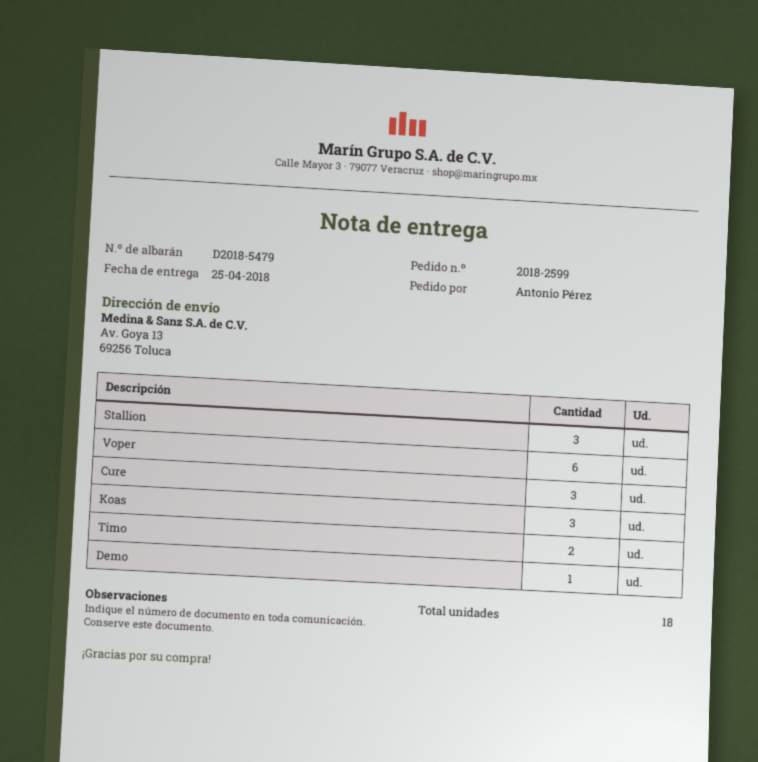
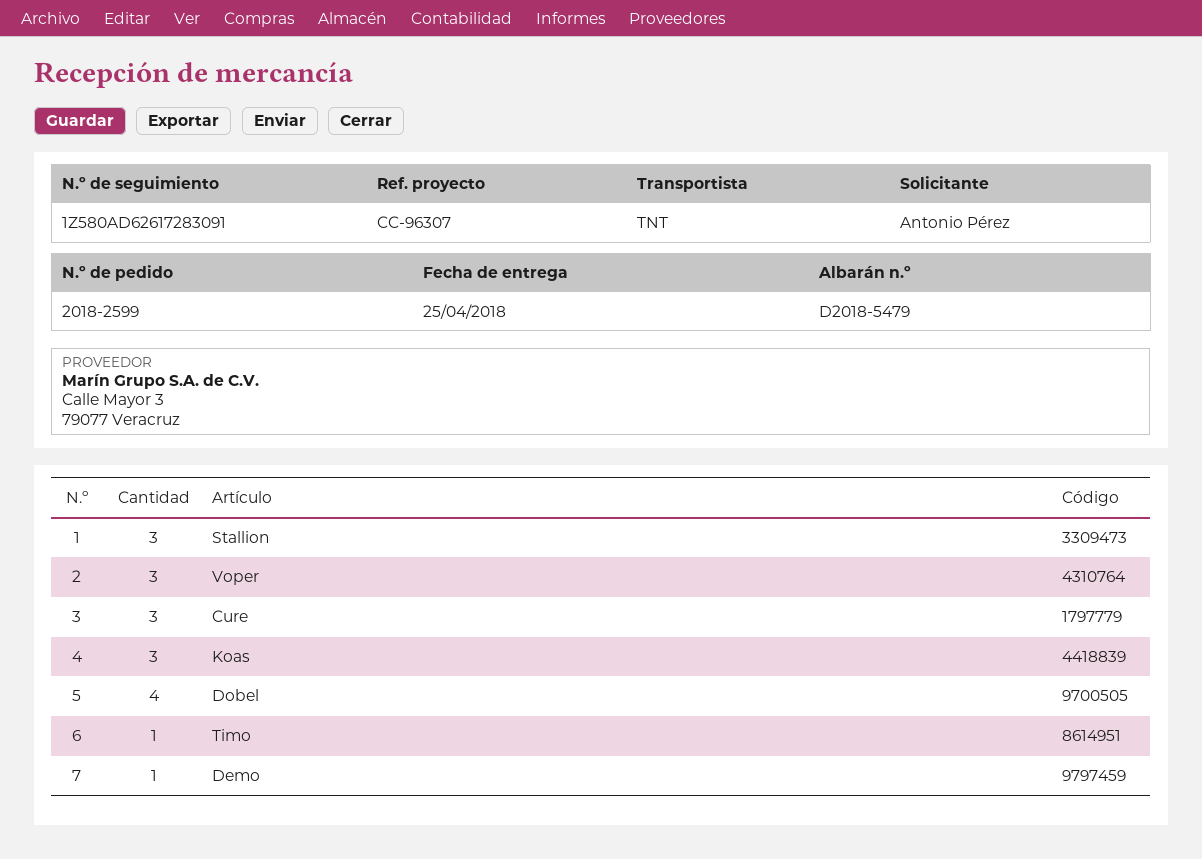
Voper: 6 -> 3
Timo: 2 -> 1
Dobel: none -> 4

